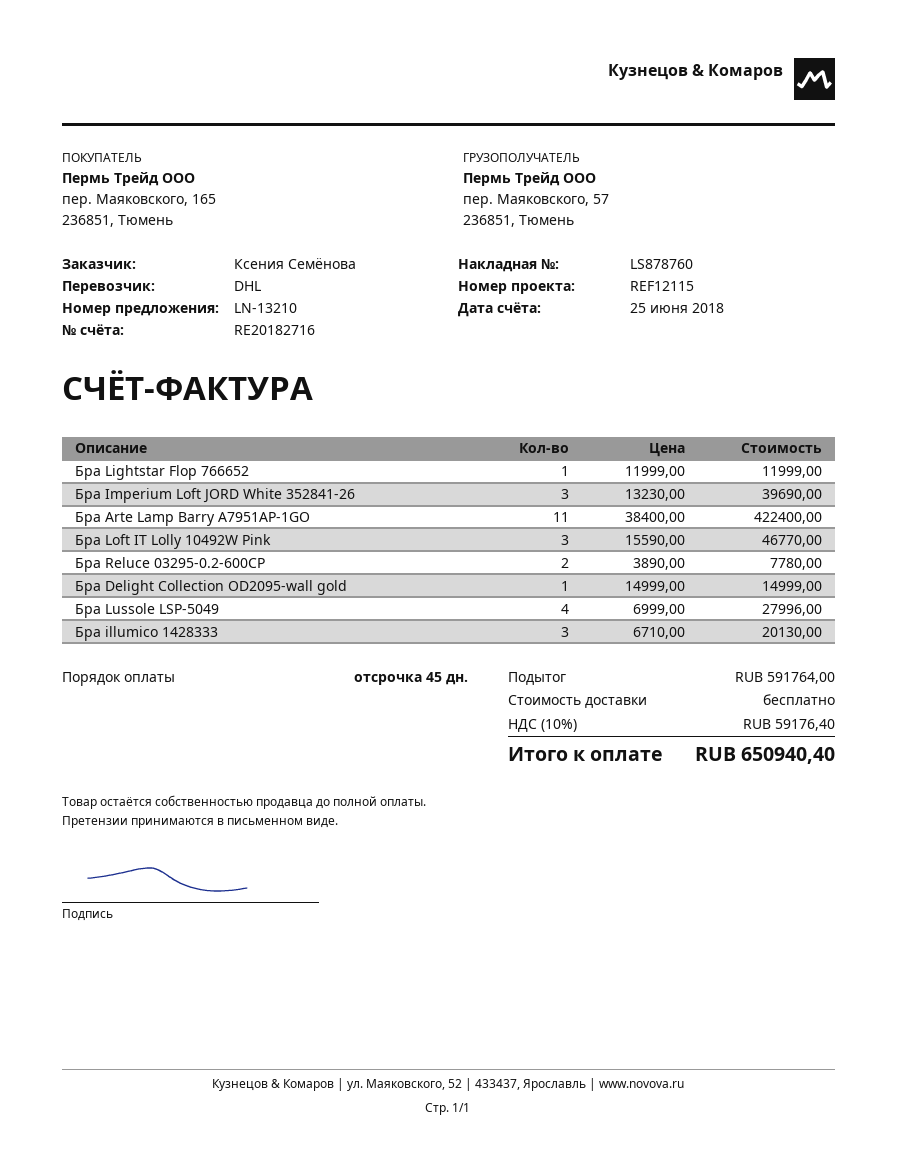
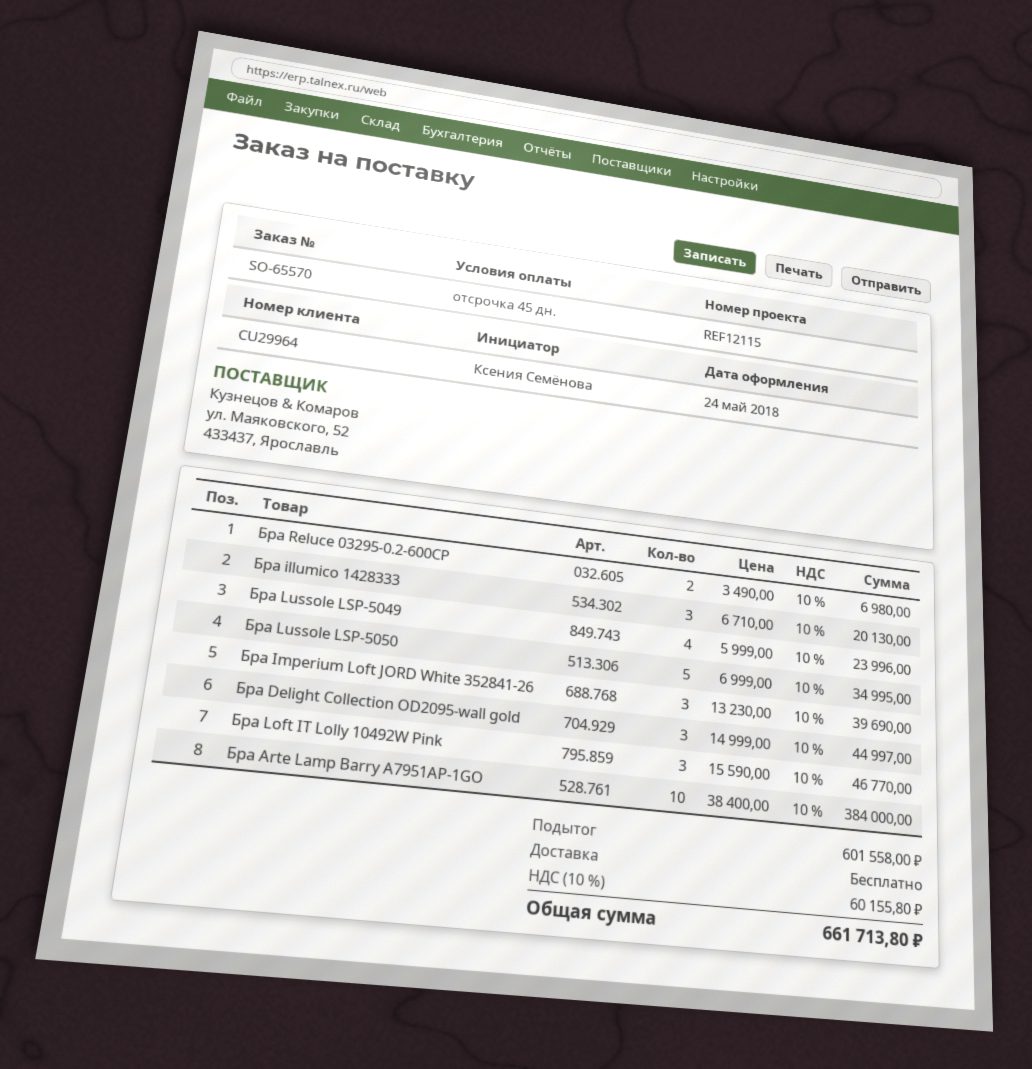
Бра Lightstar Flop 766652: 1 x 11999.00 = 11999.00 -> none
Бра Arte Lamp Barry A7951AP-1GO: 11 x 38400.00 = 422400.00 -> 10 x 38400.00 = 384000.00
Бра Reluce 03295-0.2-600CP: 2 x 3890.00 = 7780.00 -> 2 x 3490.00 = 6980.00
Бра Delight Collection OD2095-wall gold: 1 x 14999.00 = 14999.00 -> 3 x 14999.00 = 44997.00
Бра Lussole LSP-5049: 4 x 6999.00 = 27996.00 -> 4 x 5999.00 = 23996.00
Бра Lussole LSP-5050: none -> 5 x 6999.00 = 34995.00
subtotal: 591764.00 -> 601558.00
tax: 10% = 59176.40 -> 10% = 60155.80
total: 650940.40 -> 661713.80

